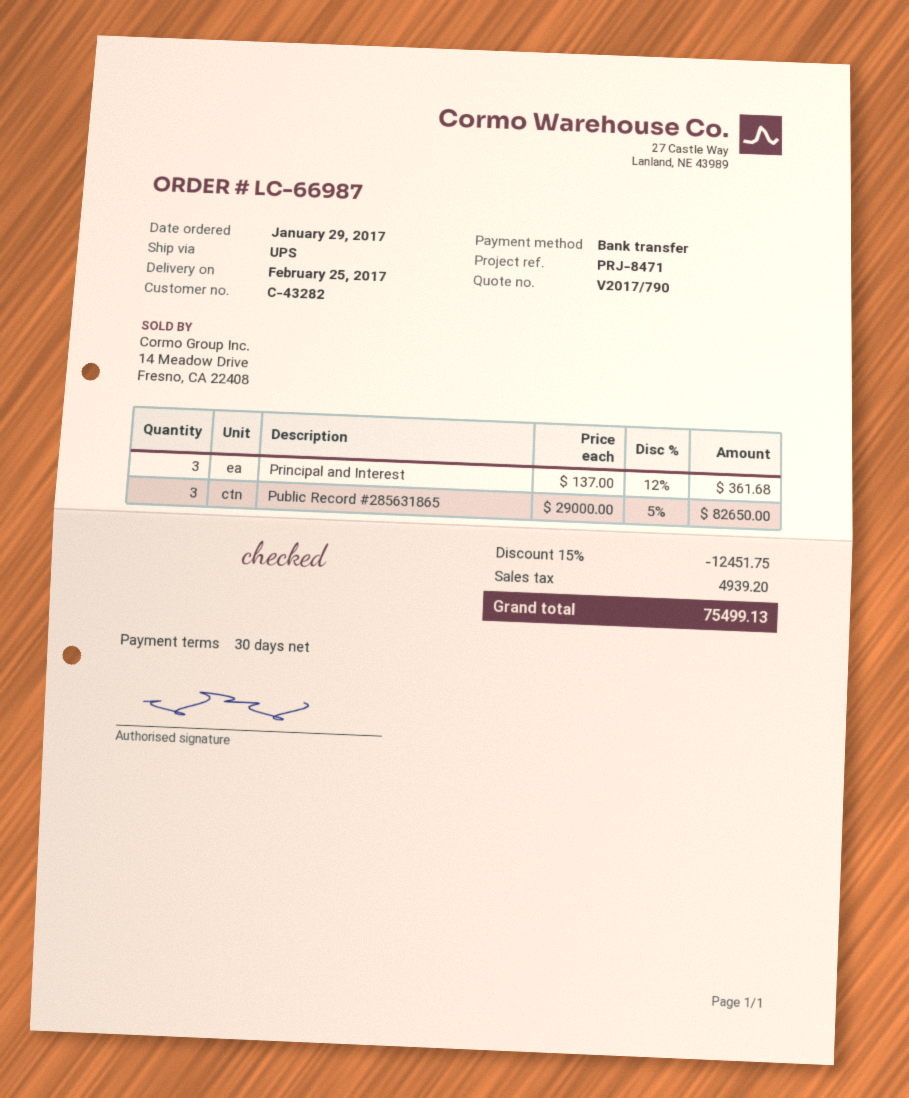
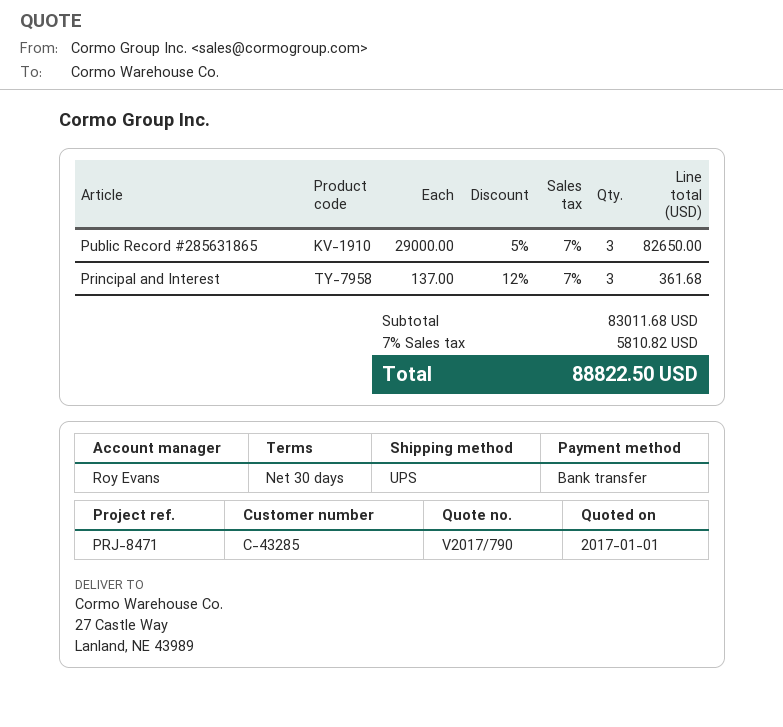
customer number: C-43282 -> C-43285
discount: 15% = 12451.75 -> none
tax: 4939.20 -> 5810.82
total: 75499.13 -> 88822.50

